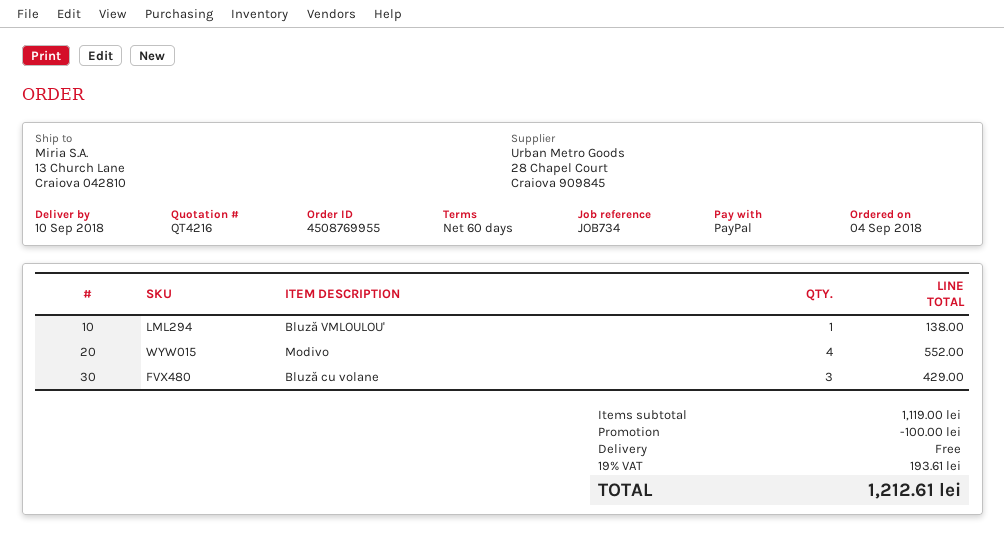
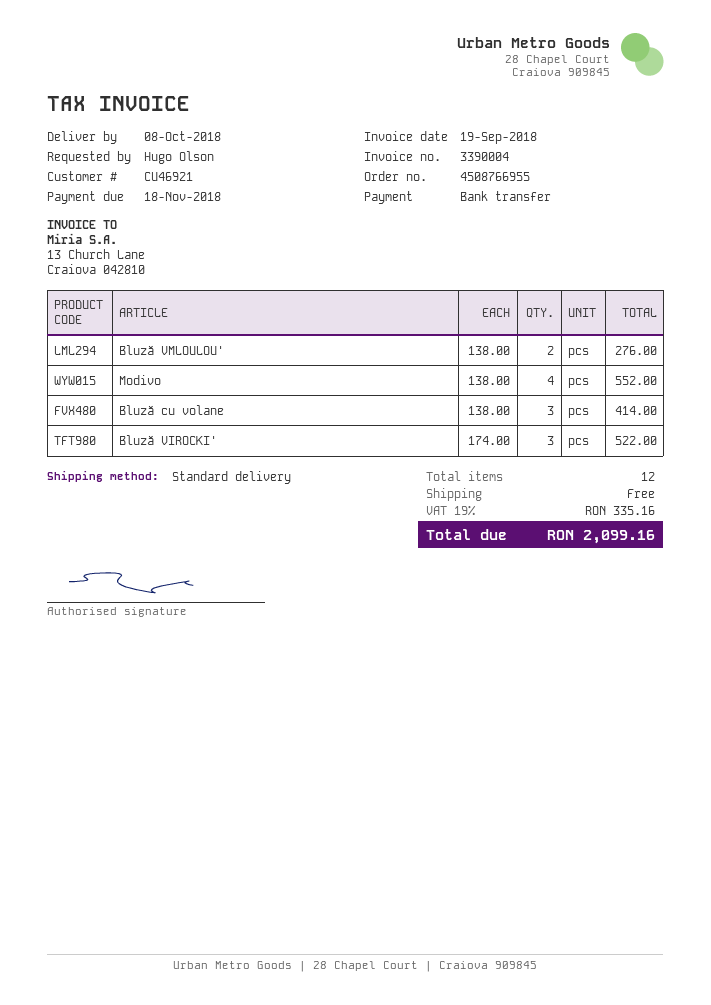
order number: 4508769955 -> 4508766955
delivery date: 2018-09-10 -> 2018-10-08
payment method: PayPal -> bank transfer
Bluză VMLOULOU': 1 for 138.00 -> 2 for 276.00
Bluză cu volane: 3 for 429.00 -> 3 for 414.00
Bluză VIROCKI': none -> 3 for 522.00
discount: 100.00 -> none
tax: 19% = 193.61 -> 19% = 335.16
total: 1212.61 -> 2099.16

